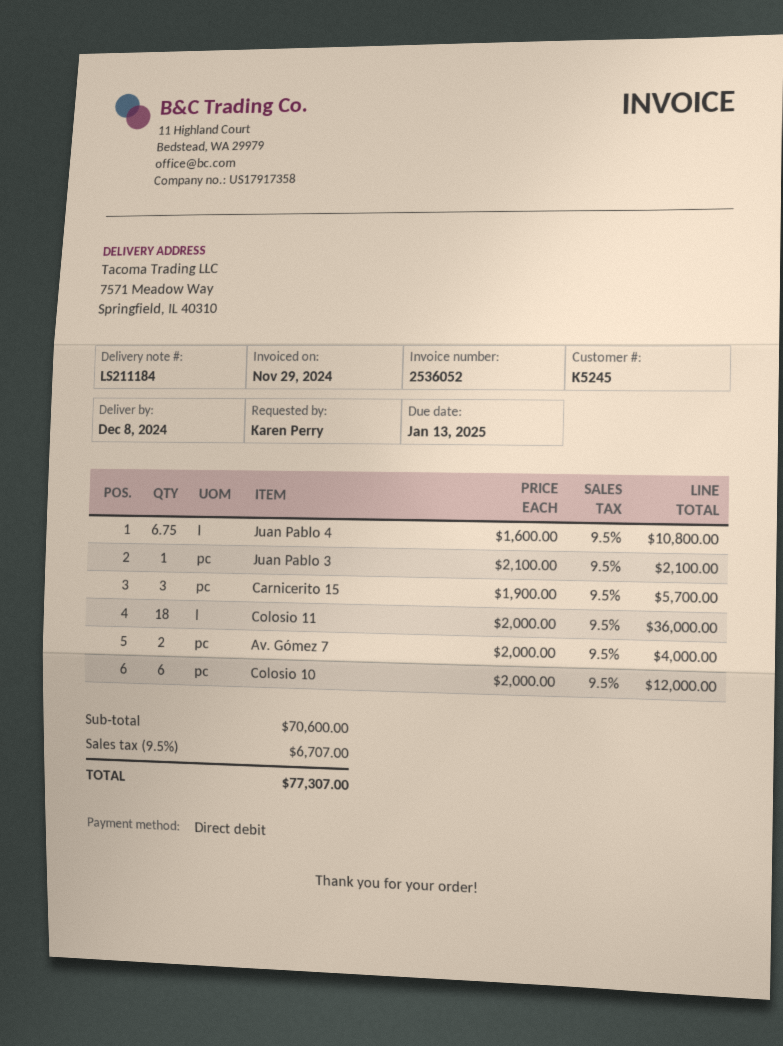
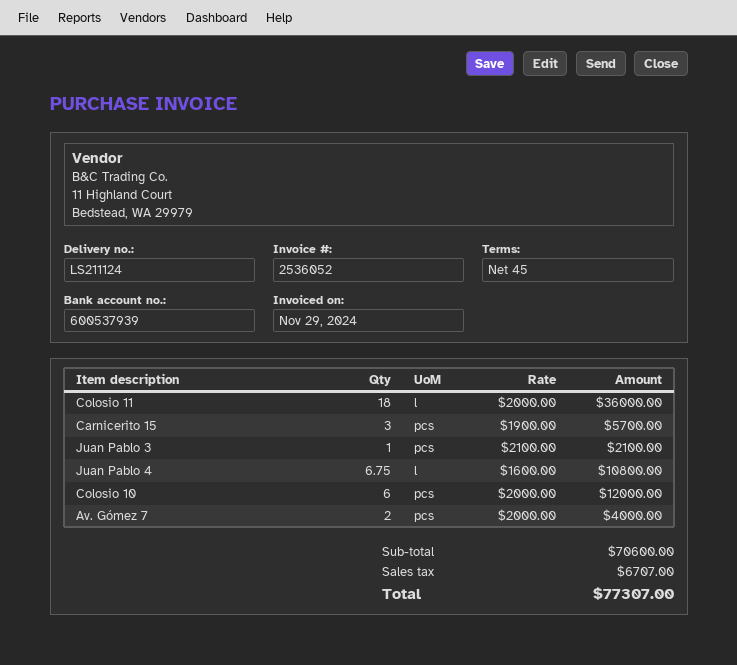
delivery note number: LS211184 -> LS211124

